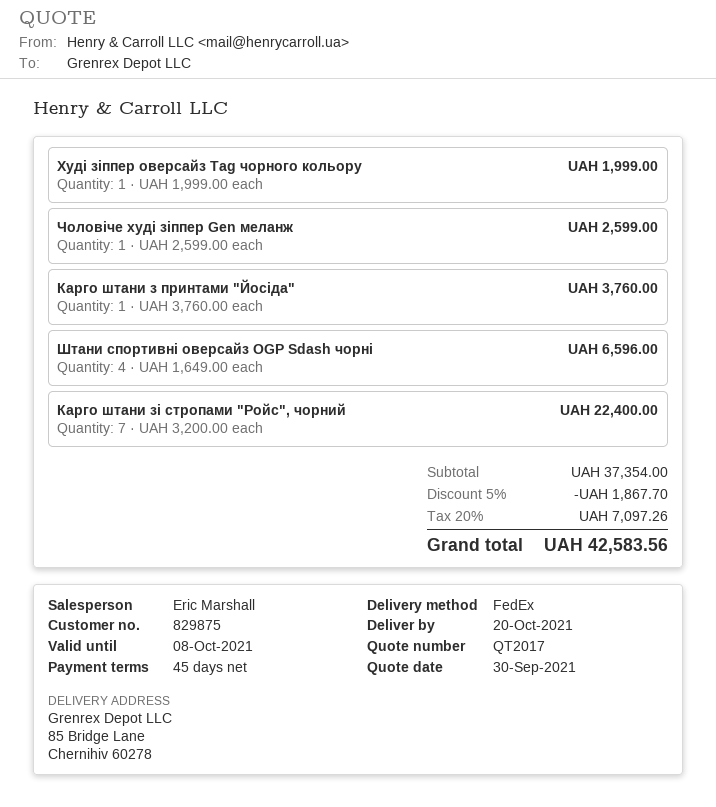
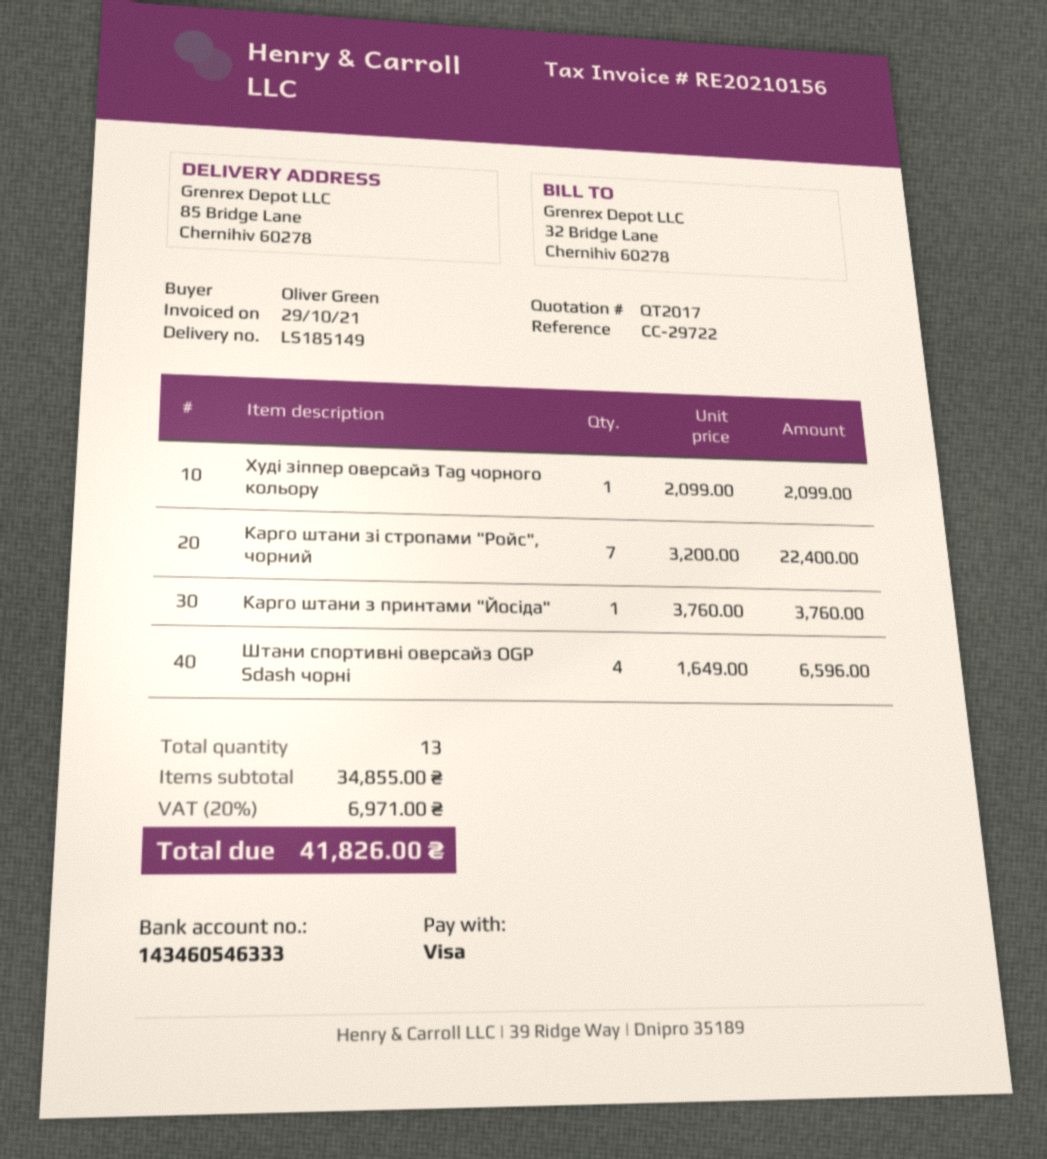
Худі зіппер оверсайз Tag чорного кольору: 1 x 1999.00 = 1999.00 -> 1 x 2099.00 = 2099.00
Чоловіче худі зіппер Gen меланж: 1 x 2599.00 = 2599.00 -> none
subtotal: 37354.00 -> 34855.00
discount: 5% = 1867.70 -> none
tax: 20% = 7097.26 -> 20% = 6971.00
total: 42583.56 -> 41826.00

